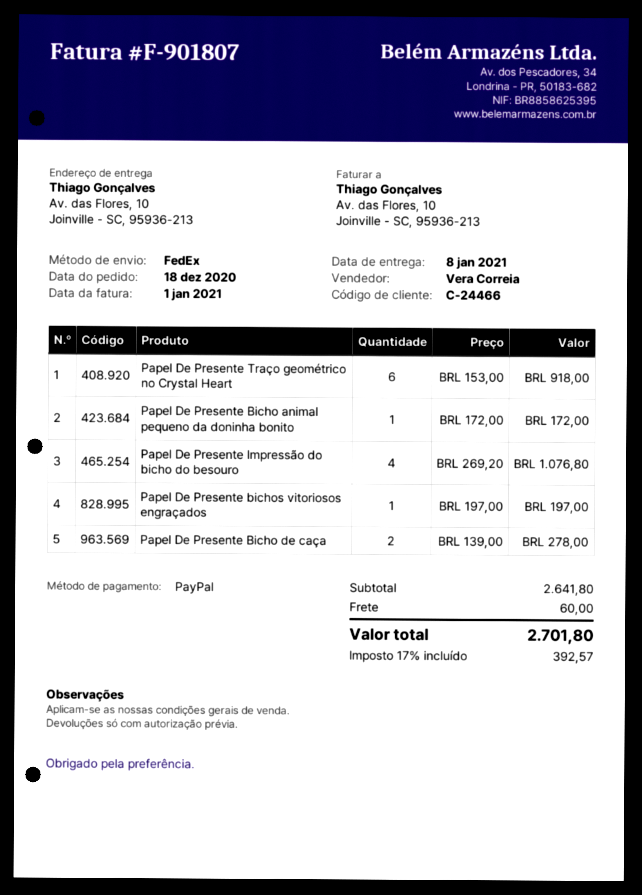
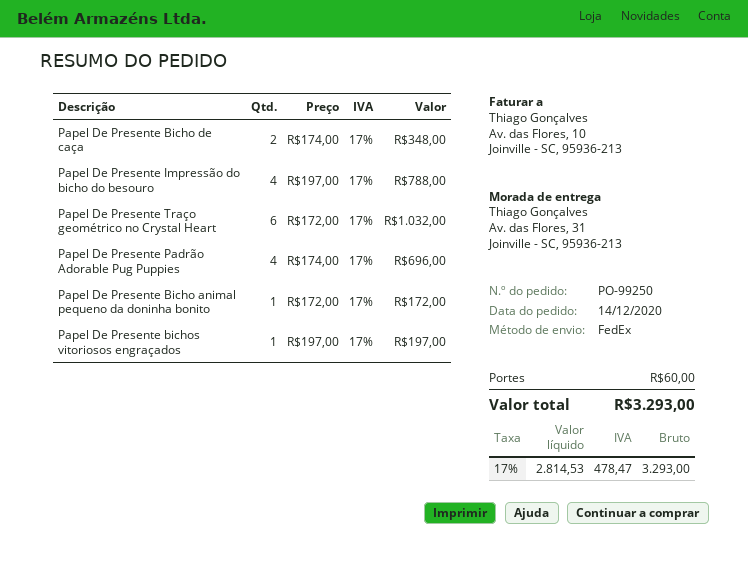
order date: 2020-12-18 -> 2020-12-14
ship to: Av. das Flores, 10, Joinville - SC, 95936-213 -> Av. das Flores, 31, Joinville - SC, 95936-213
Papel De Presente Traço geométrico no Crystal Heart: 6 x 153.00 = 918.00 -> 6 x 172.00 = 1032.00
Papel De Presente Impressão do bicho do besouro: 4 x 269.20 = 1076.80 -> 4 x 197.00 = 788.00
Papel De Presente Bicho de caça: 2 x 139.00 = 278.00 -> 2 x 174.00 = 348.00
Papel De Presente Padrão Adorable Pug Puppies: none -> 4 x 174.00 = 696.00
tax: 17% = 392.57 -> 17% = 478.47
total: 2701.80 -> 3293.00

